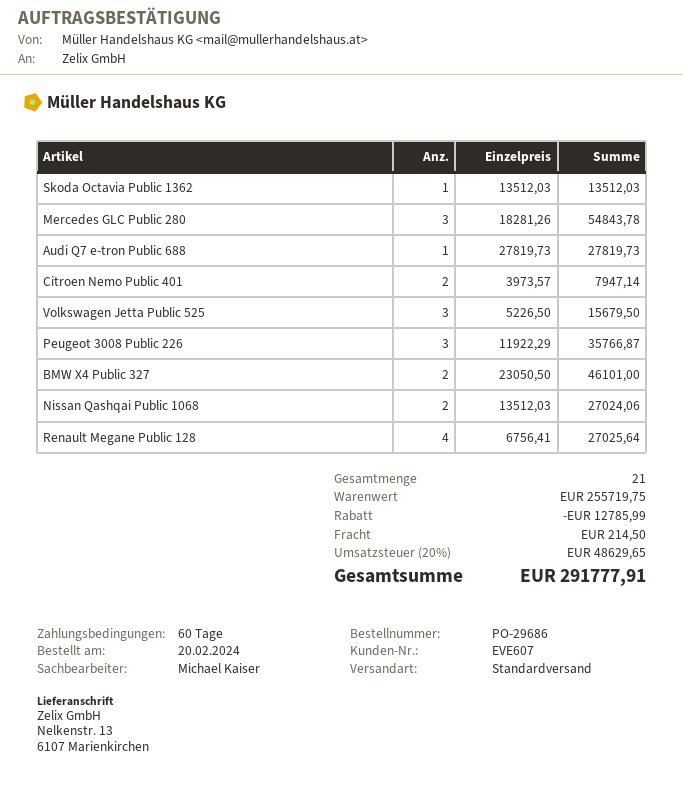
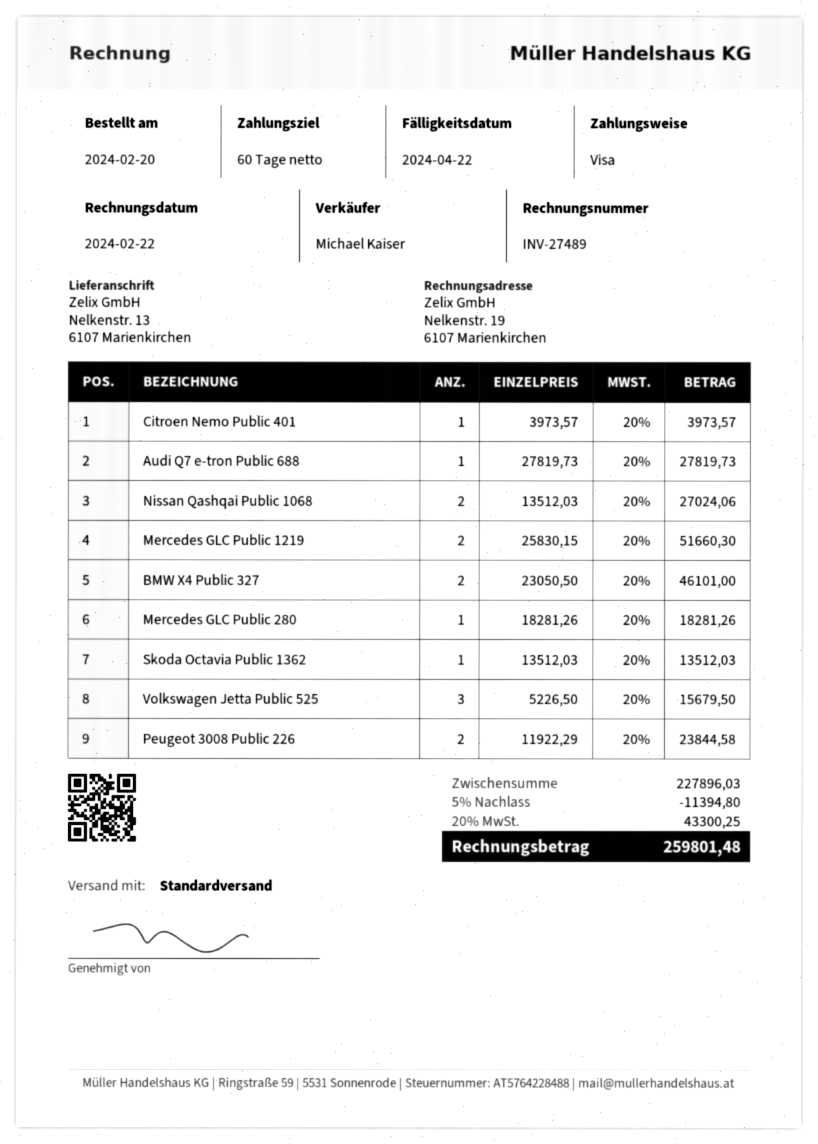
Mercedes GLC Public 280: 3 x 18281.26 = 54843.78 -> 1 x 18281.26 = 18281.26
Citroen Nemo Public 401: 2 x 3973.57 = 7947.14 -> 1 x 3973.57 = 3973.57
Peugeot 3008 Public 226: 3 x 11922.29 = 35766.87 -> 2 x 11922.29 = 23844.58
Renault Megane Public 128: 4 x 6756.41 = 27025.64 -> none
Mercedes GLC Public 1219: none -> 2 x 25830.15 = 51660.30
subtotal: 255719.75 -> 227896.03
discount: 12785.99 -> 11394.80
shipping: 214.50 -> none
tax: 20% = 48629.65 -> 20% = 43300.25
total: 291777.91 -> 259801.48

